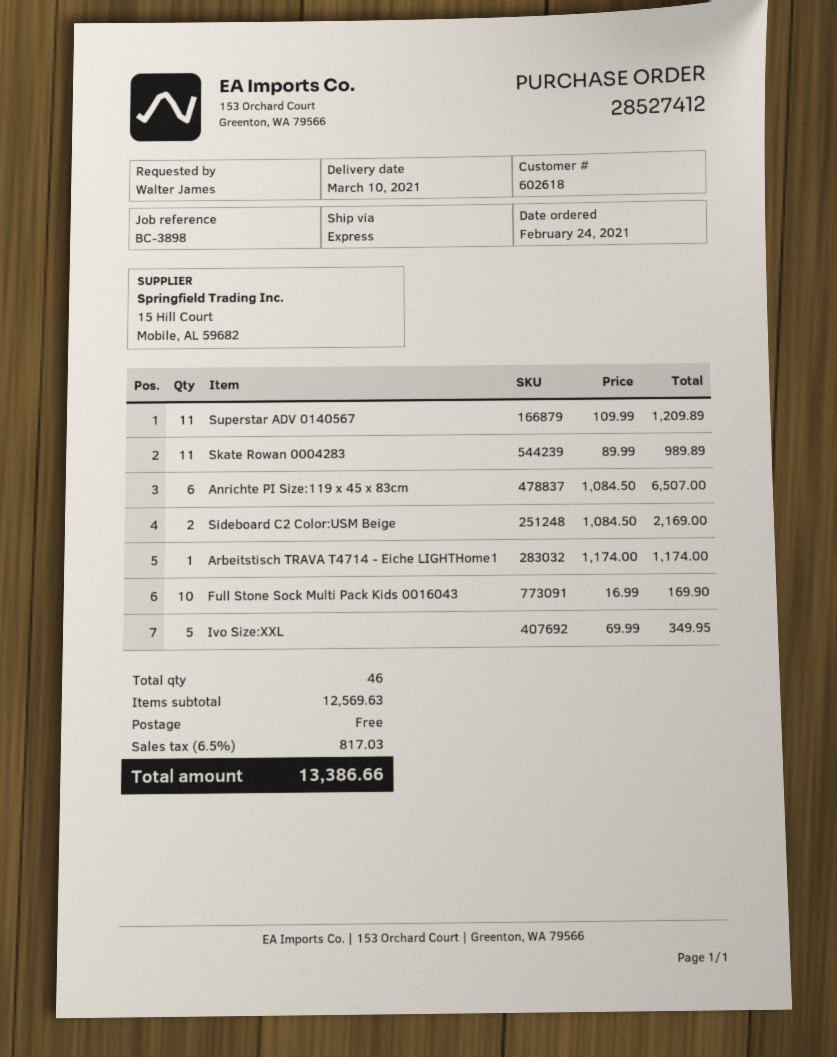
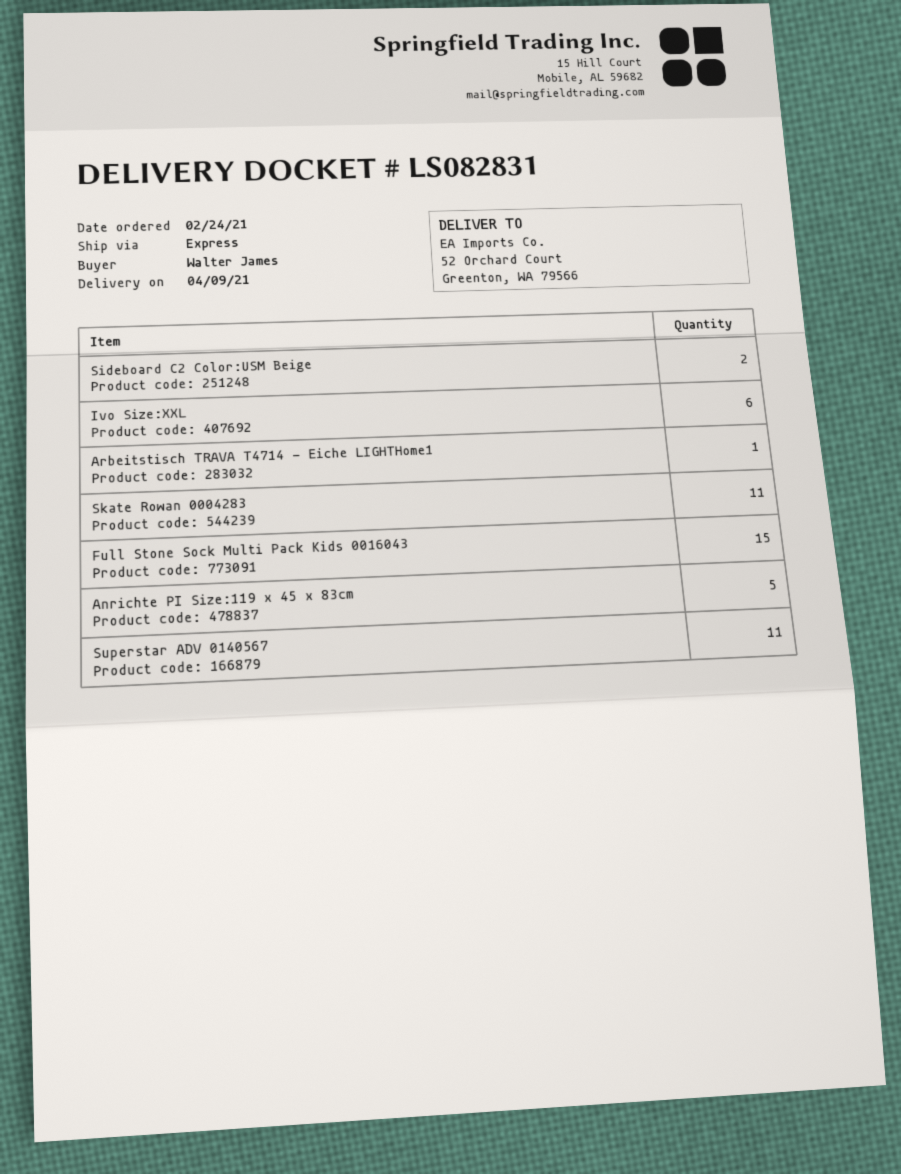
delivery date: 2021-03-10 -> 2021-04-09
Anrichte PI Size:119 x 45 x 83cm: 6 -> 5
Full Stone Sock Multi Pack Kids 0016043: 10 -> 15
Ivo Size:XXL: 5 -> 6

